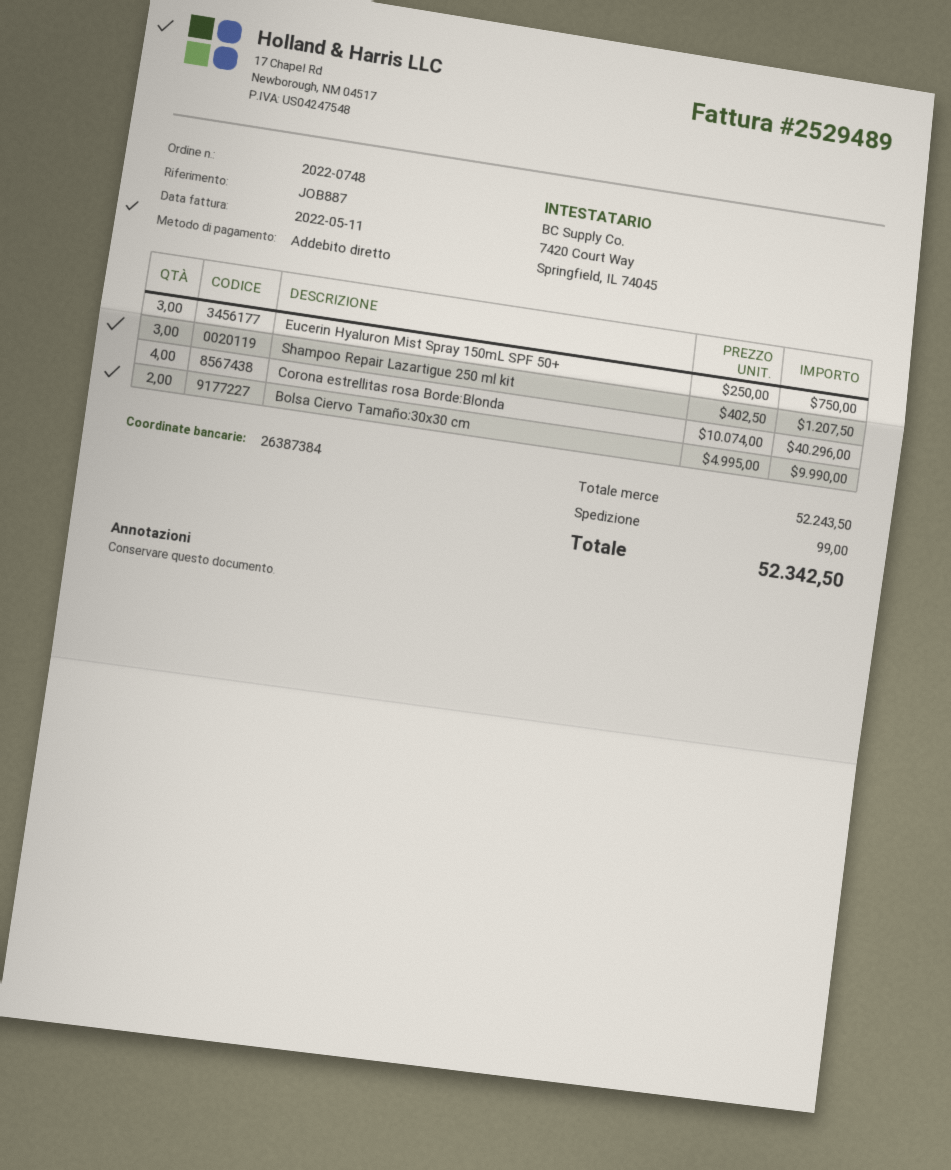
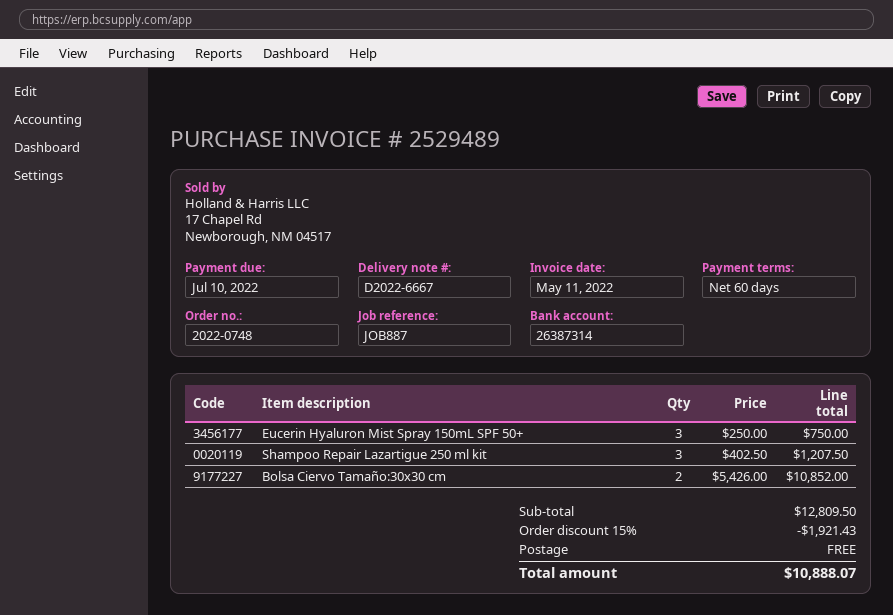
bank account: 26387384 -> 26387314
Corona estrellitas rosa Borde:Blonda: 4 x 10074.00 = 40296.00 -> none
Bolsa Ciervo Tamaño:30x30 cm: 2 x 4995.00 = 9990.00 -> 2 x 5426.00 = 10852.00
subtotal: 52243.50 -> 12809.50
discount: none -> 15% = 1921.43
shipping: 99.00 -> 0.00
total: 52342.50 -> 10888.07

